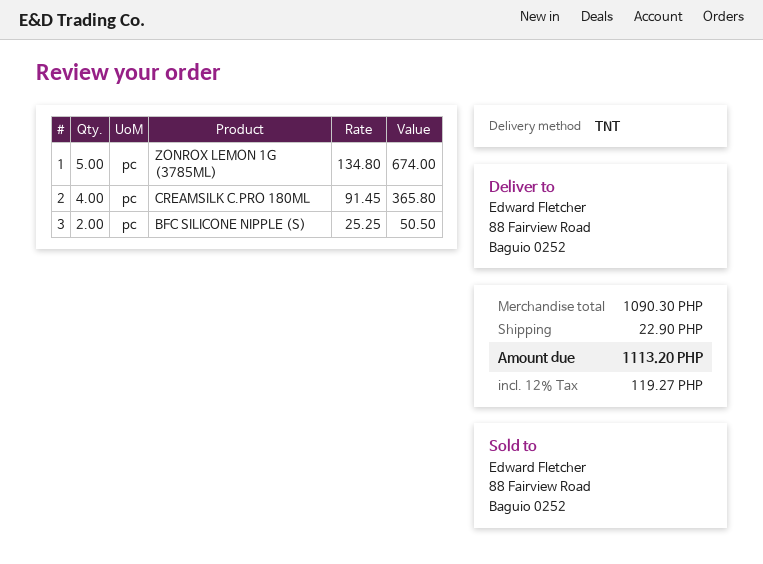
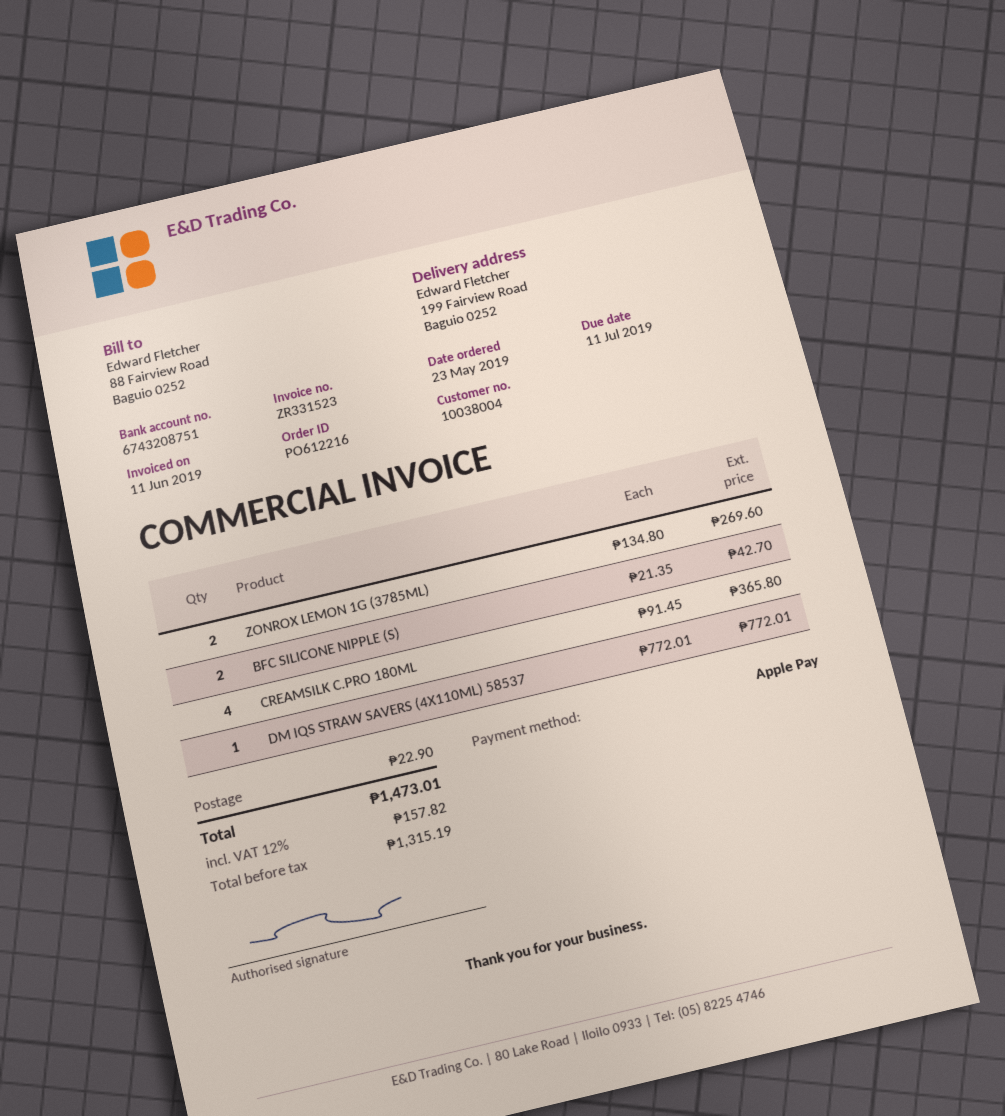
ship to: 88 Fairview Road, Baguio 0252 -> 199 Fairview Road, Baguio 0252
ZONROX LEMON 1G (3785ML): 5 x 134.80 = 674.00 -> 2 x 134.80 = 269.60
BFC SILICONE NIPPLE (S): 2 x 25.25 = 50.50 -> 2 x 21.35 = 42.70
DM IQS STRAW SAVERS (4X110ML) 58537: none -> 1 x 772.01 = 772.01
tax: 12% = 119.27 -> 12% = 157.82
total: 1113.20 -> 1473.01

